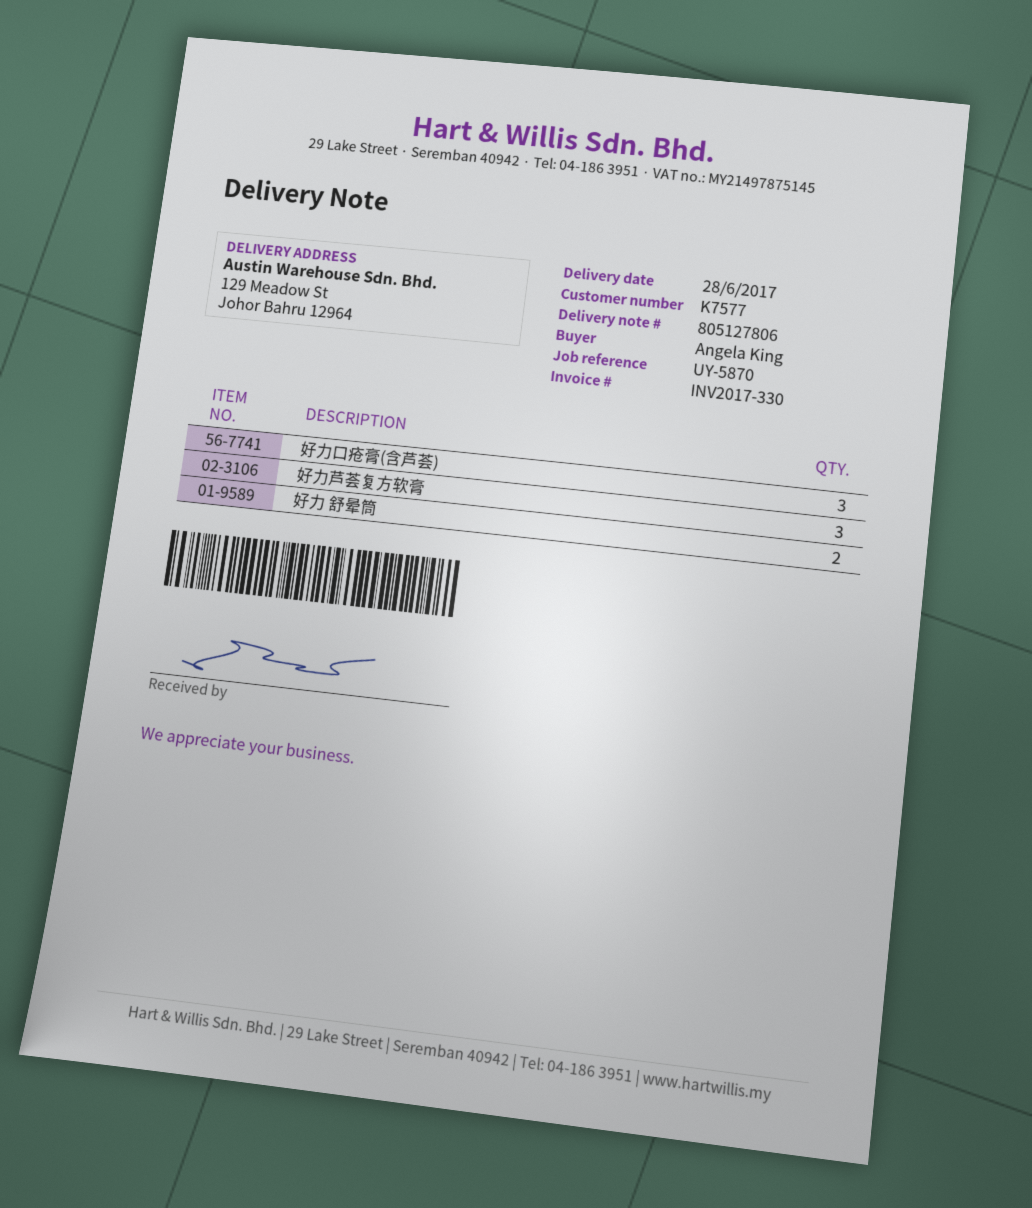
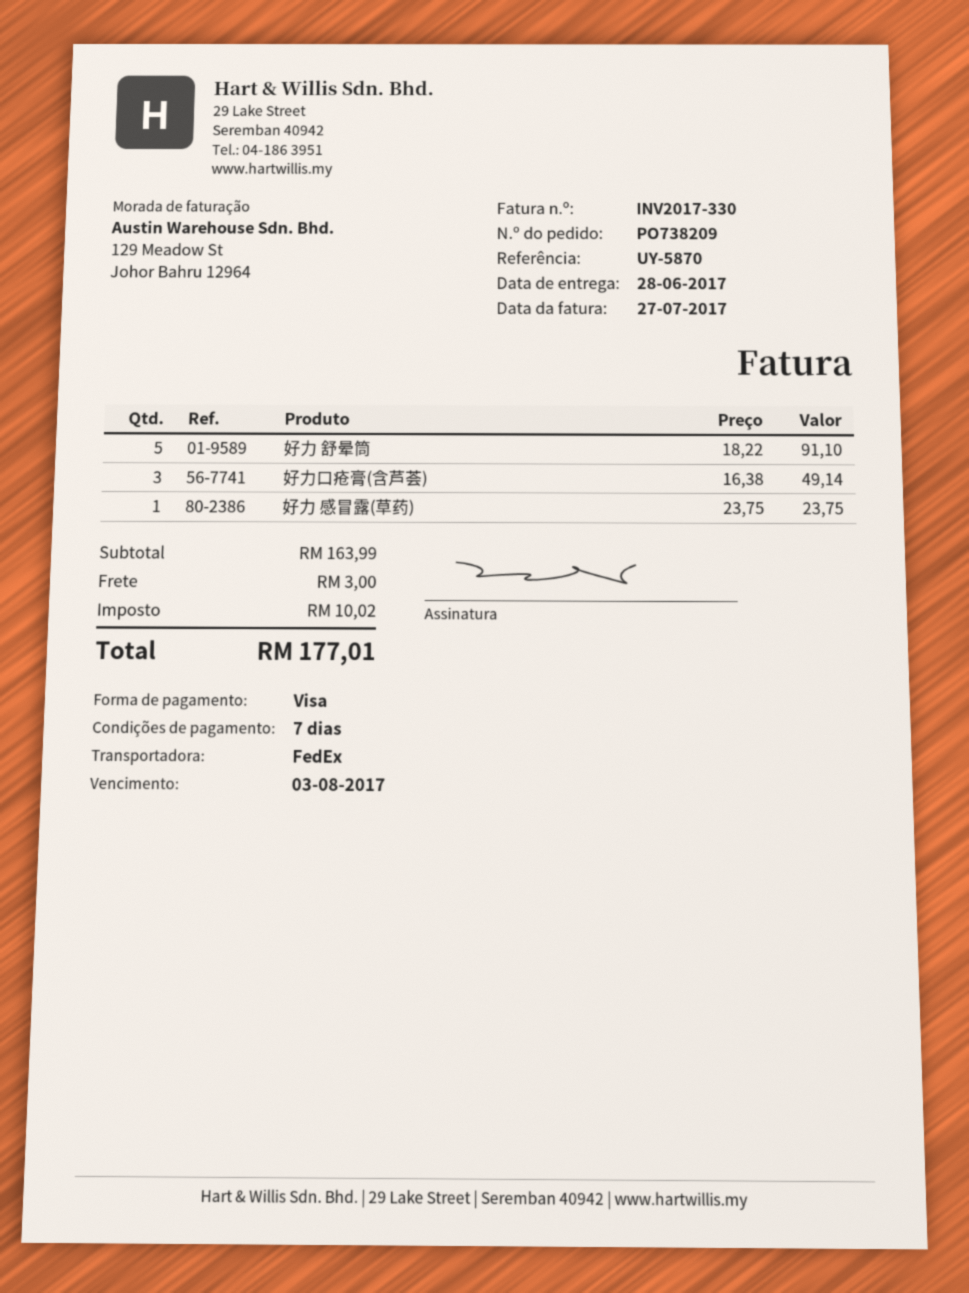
好力芦荟复方软膏: 3 -> none
好力 舒晕筒: 2 -> 5
好力 感冒露(草药): none -> 1

